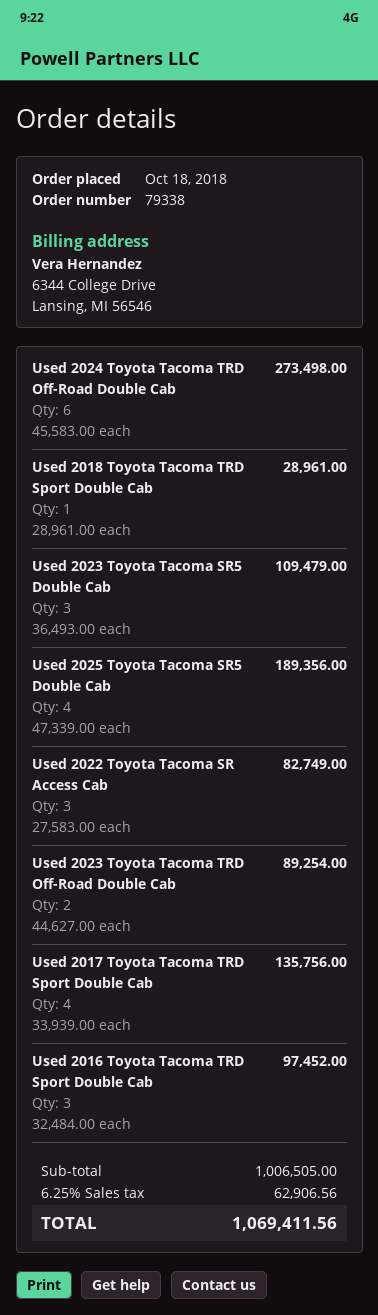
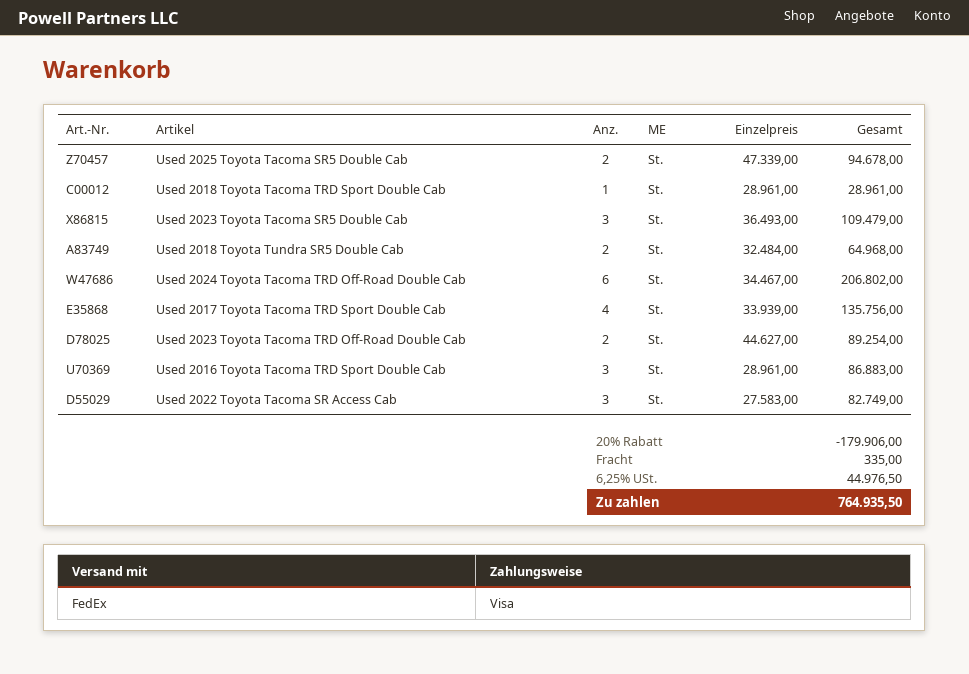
Used 2024 Toyota Tacoma TRD Off-Road Double Cab: 6 x 45583.00 = 273498.00 -> 6 x 34467.00 = 206802.00
Used 2025 Toyota Tacoma SR5 Double Cab: 4 x 47339.00 = 189356.00 -> 2 x 47339.00 = 94678.00
Used 2016 Toyota Tacoma TRD Sport Double Cab: 3 x 32484.00 = 97452.00 -> 3 x 28961.00 = 86883.00
Used 2018 Toyota Tundra SR5 Double Cab: none -> 2 x 32484.00 = 64968.00
discount: none -> 20% = 179906.00
shipping: none -> 335.00
tax: 6.25% = 62906.56 -> 6.25% = 44976.50
total: 1069411.56 -> 764935.50

